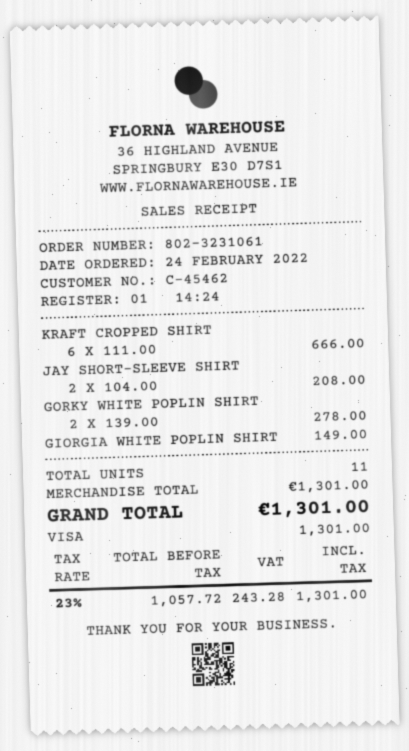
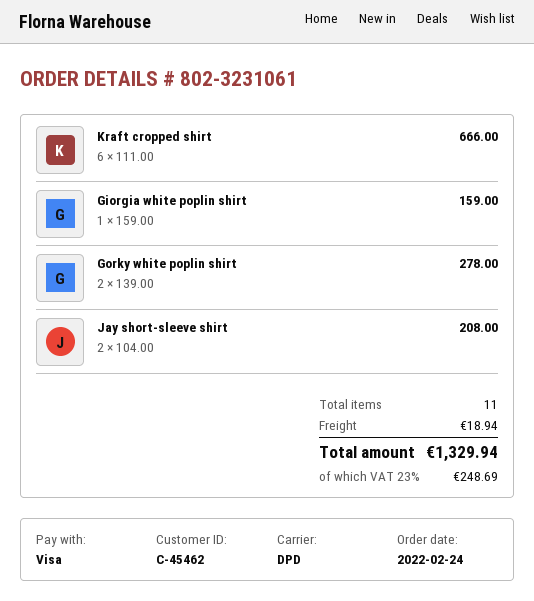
GIORGIA WHITE POPLIN SHIRT: 1 x 149.00 = 149.00 -> 1 x 159.00 = 159.00
shipping: none -> 18.94
tax: 23% = 243.28 -> 23% = 248.69
total: 1301.00 -> 1329.94

